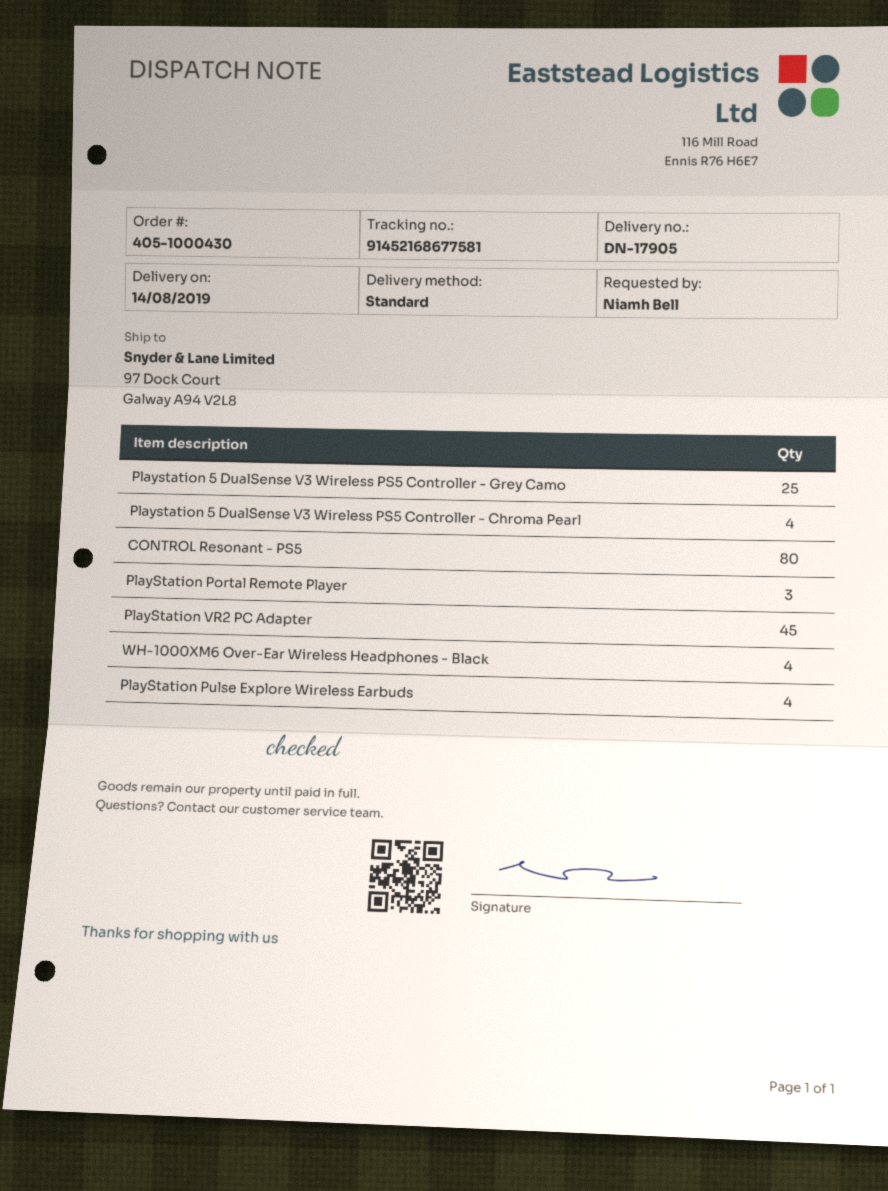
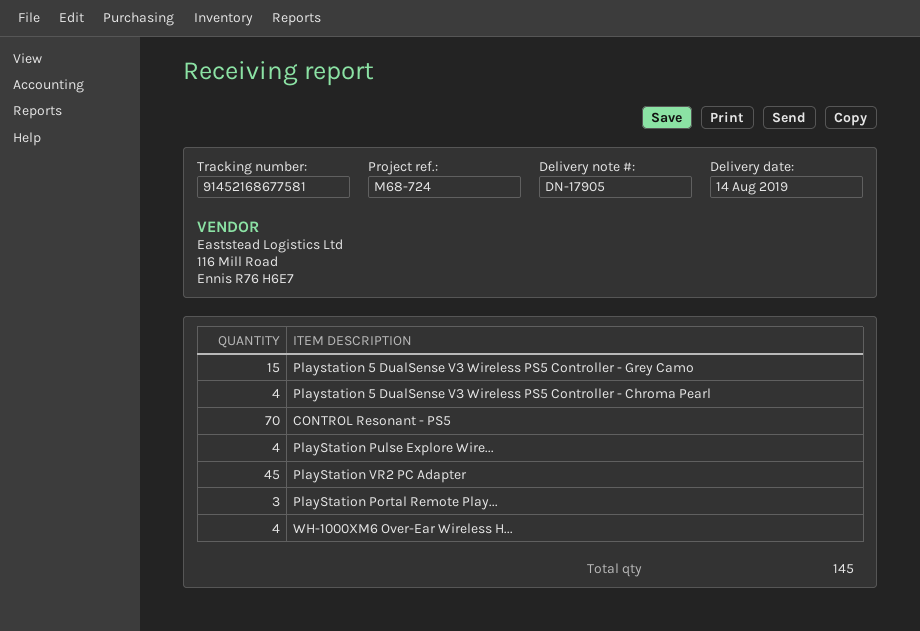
Playstation 5 DualSense V3 Wireless PS5 Controller - Grey Camo: 25 -> 15
CONTROL Resonant - PS5: 80 -> 70

